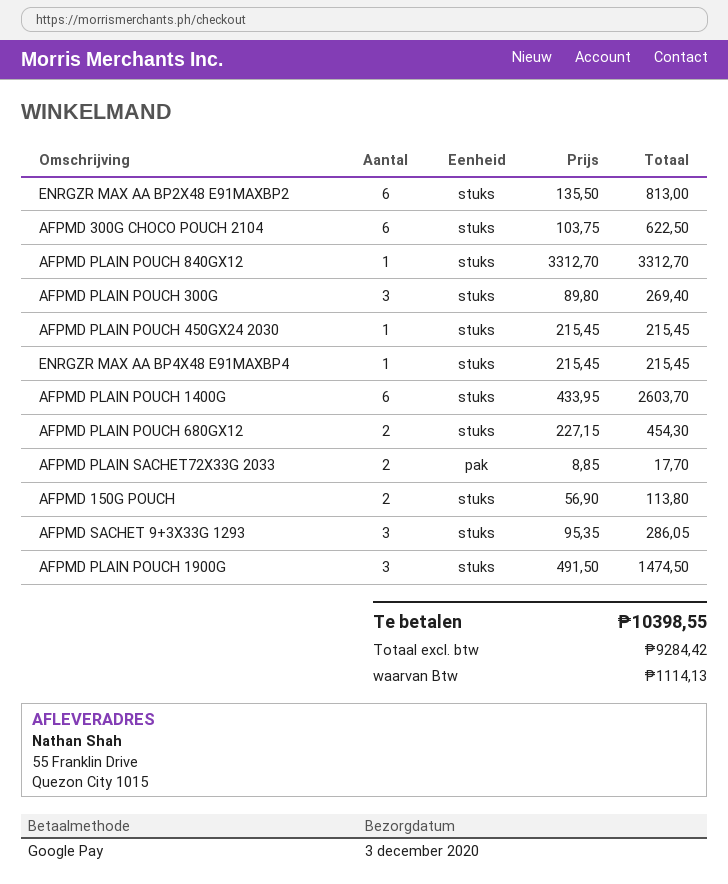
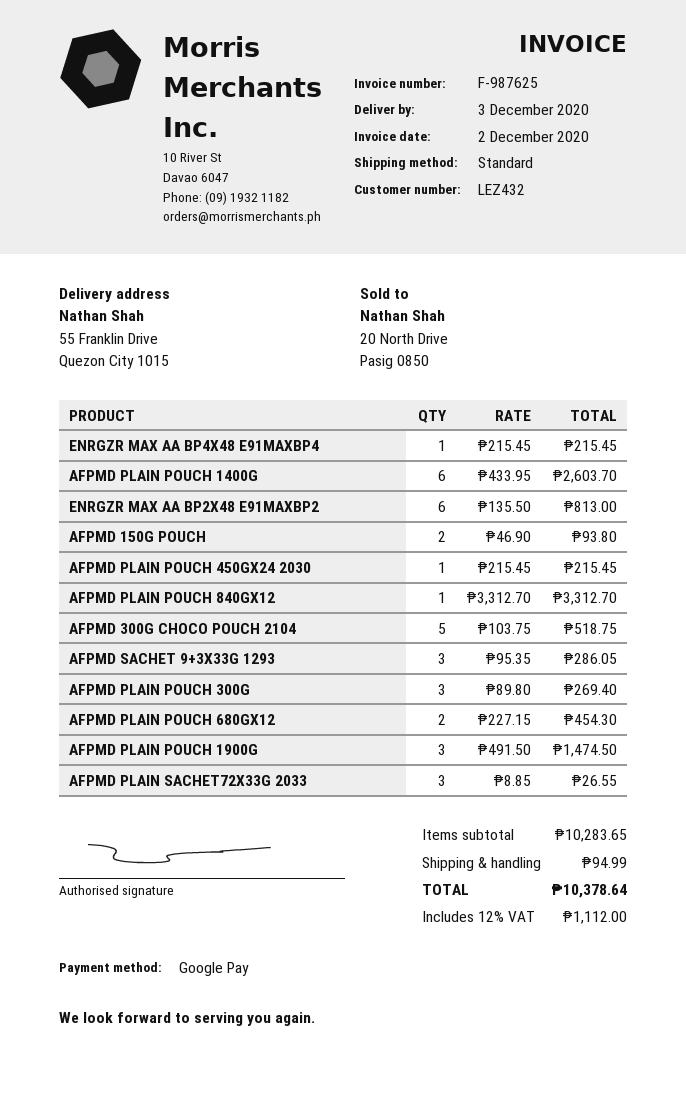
AFPMD 300G CHOCO POUCH 2104: 6 x 103.75 = 622.50 -> 5 x 103.75 = 518.75
AFPMD PLAIN SACHET72X33G 2033: 2 x 8.85 = 17.70 -> 3 x 8.85 = 26.55
AFPMD 150G POUCH: 2 x 56.90 = 113.80 -> 2 x 46.90 = 93.80
shipping: none -> 94.99
tax: 1114.13 -> 1112.00
total: 10398.55 -> 10378.64

